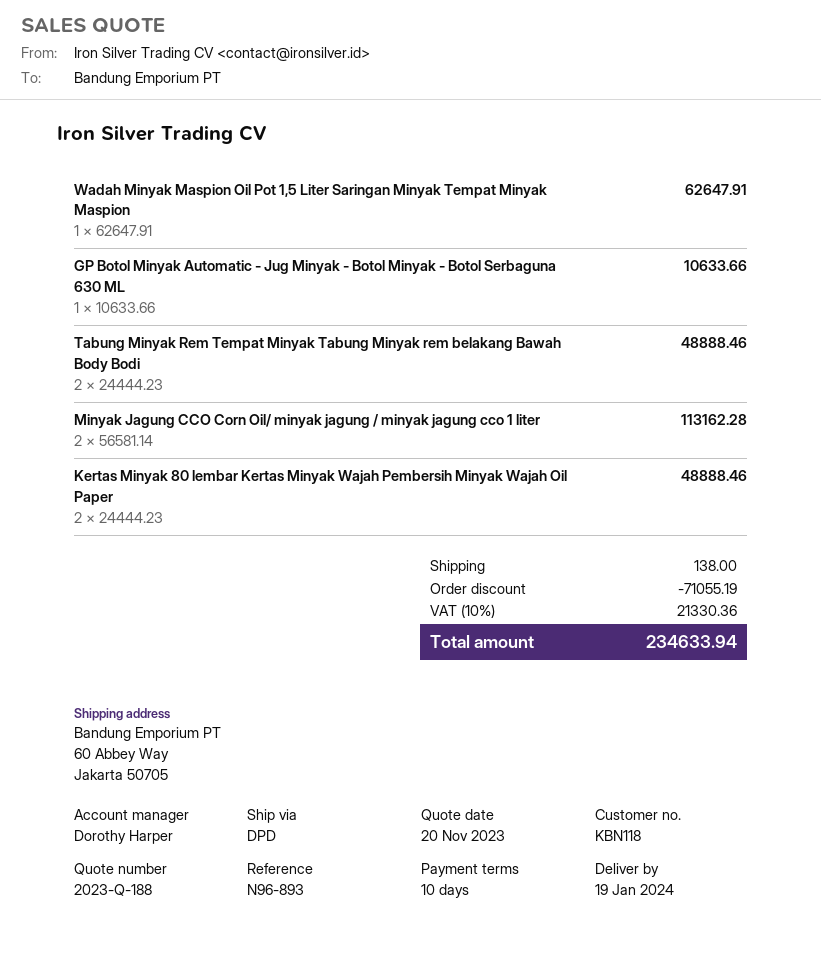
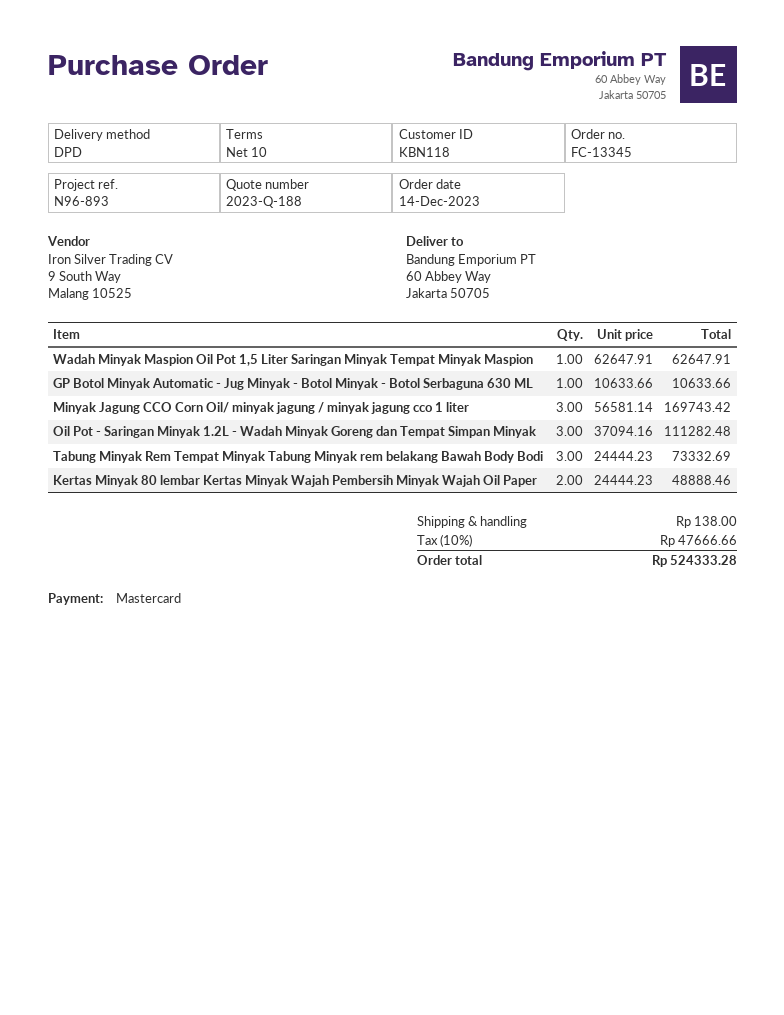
Tabung Minyak Rem Tempat Minyak Tabung Minyak rem belakang Bawah Body Bodi: 2 x 24444.23 = 48888.46 -> 3 x 24444.23 = 73332.69
Minyak Jagung CCO Corn Oil/ minyak jagung / minyak jagung cco 1 liter: 2 x 56581.14 = 113162.28 -> 3 x 56581.14 = 169743.42
Oil Pot - Saringan Minyak 1.2L - Wadah Minyak Goreng dan Tempat Simpan Minyak: none -> 3 x 37094.16 = 111282.48
discount: 71055.19 -> none
tax: 10% = 21330.36 -> 10% = 47666.66
total: 234633.94 -> 524333.28

